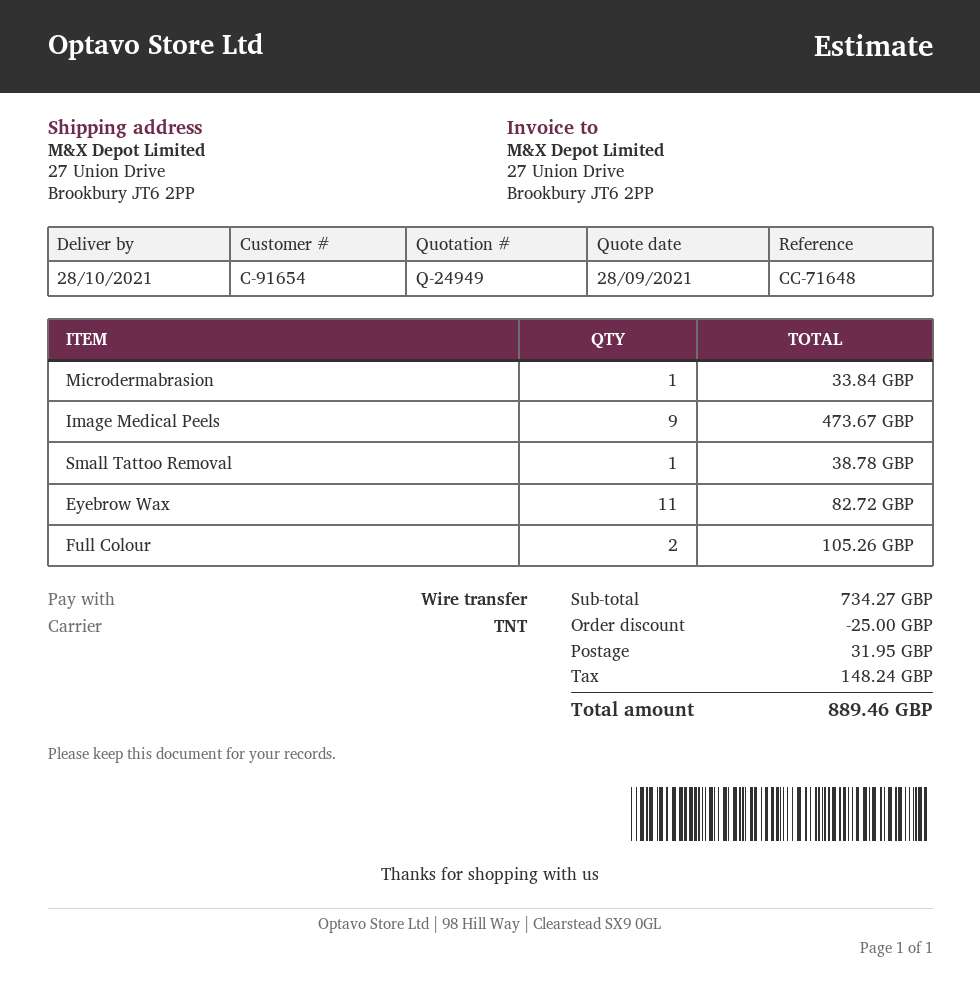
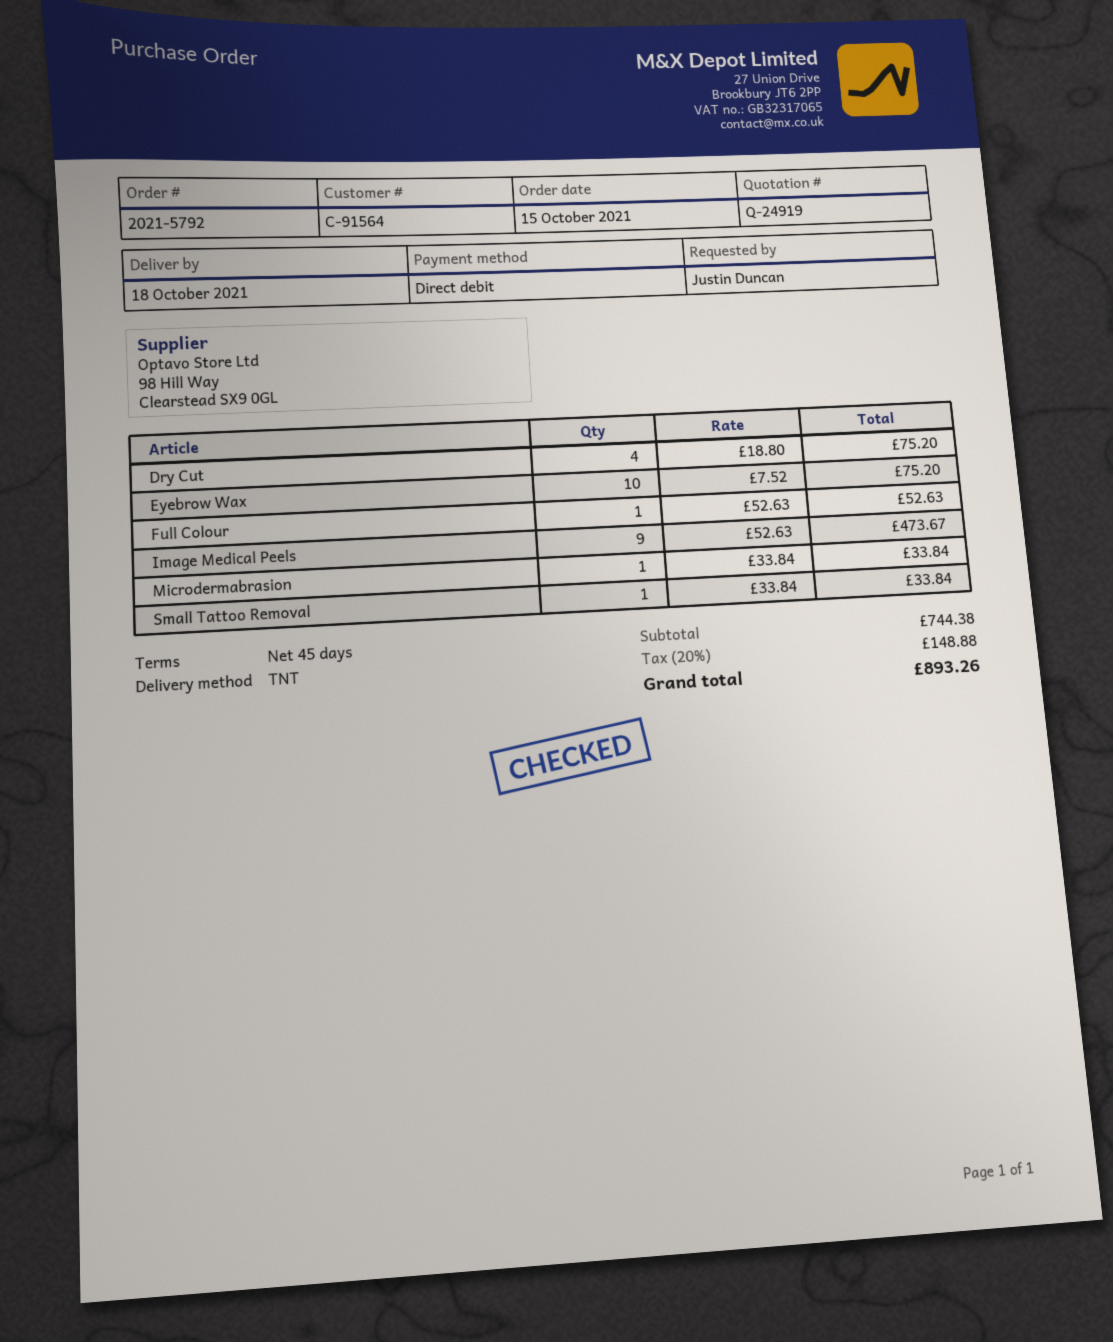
quote number: Q-24949 -> Q-24919
delivery date: 2021-10-28 -> 2021-10-18
customer number: C-91654 -> C-91564
payment method: bank transfer -> direct debit
Small Tattoo Removal: 1 for 38.78 -> 1 for 33.84
Eyebrow Wax: 11 for 82.72 -> 10 for 75.20
Full Colour: 2 for 105.26 -> 1 for 52.63
Dry Cut: none -> 4 for 75.20
subtotal: 734.27 -> 744.38
discount: 25.00 -> none
shipping: 31.95 -> none
tax: 148.24 -> 148.88
total: 889.46 -> 893.26

